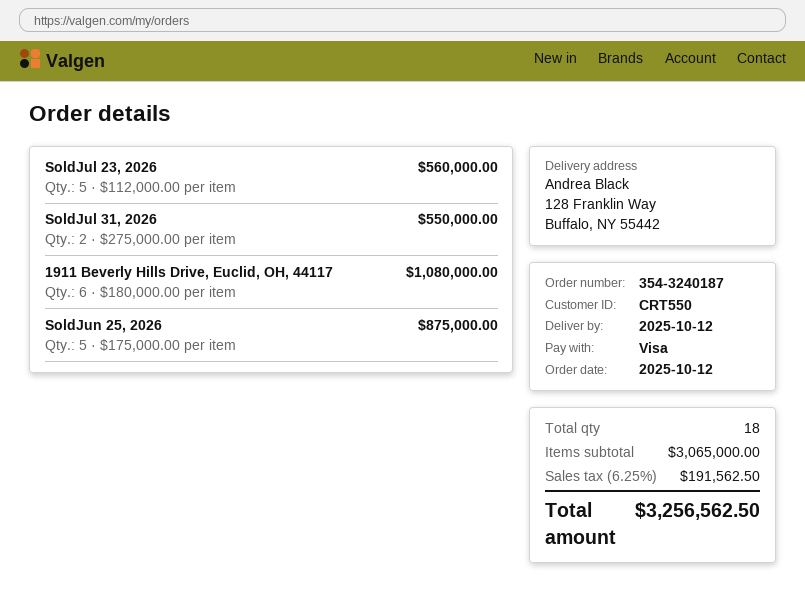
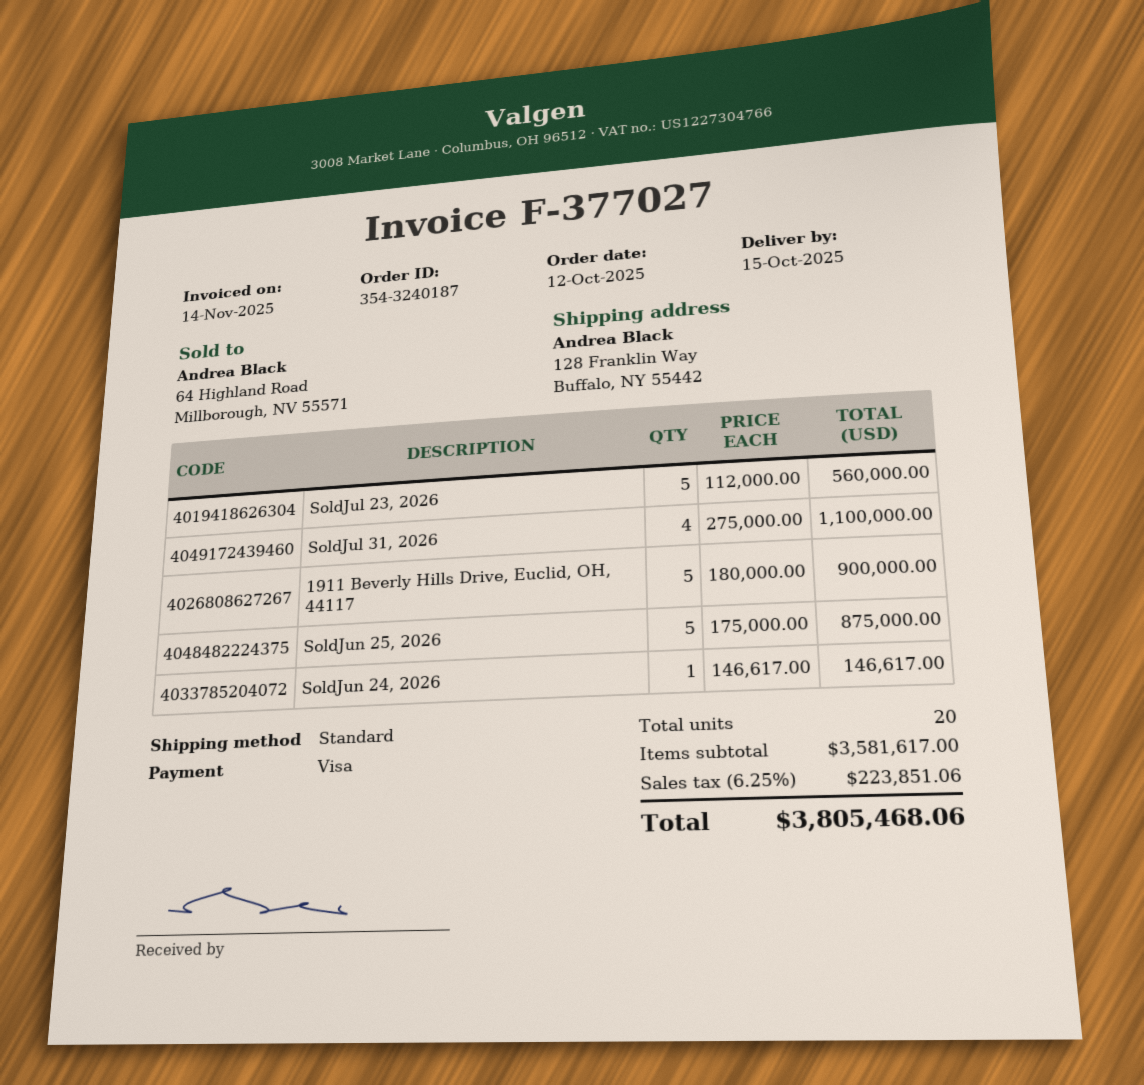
delivery date: 2025-10-12 -> 2025-10-15
SoldJul 31, 2026: 2 x 275000.00 = 550000.00 -> 4 x 275000.00 = 1100000.00
1911 Beverly Hills Drive, Euclid, OH, 44117: 6 x 180000.00 = 1080000.00 -> 5 x 180000.00 = 900000.00
SoldJun 24, 2026: none -> 1 x 146617.00 = 146617.00
total quantity: 18 -> 20
subtotal: 3065000.00 -> 3581617.00
tax: 6.25% = 191562.50 -> 6.25% = 223851.06
total: 3256562.50 -> 3805468.06

